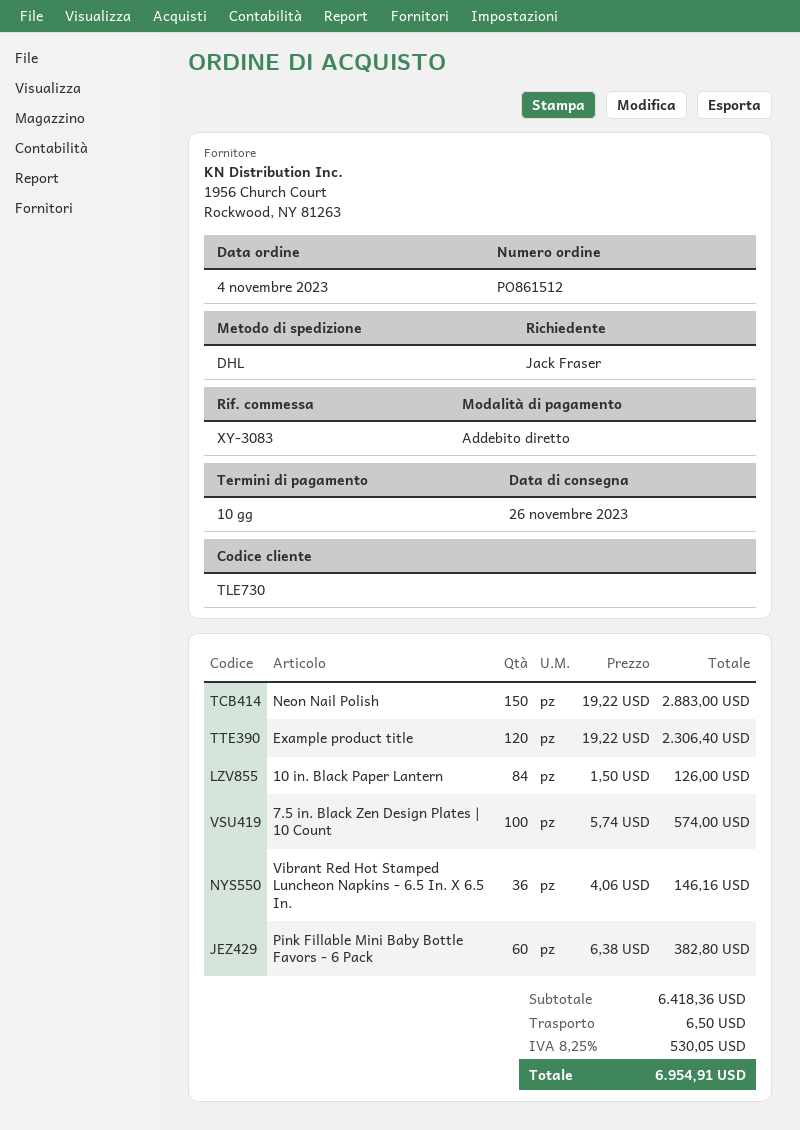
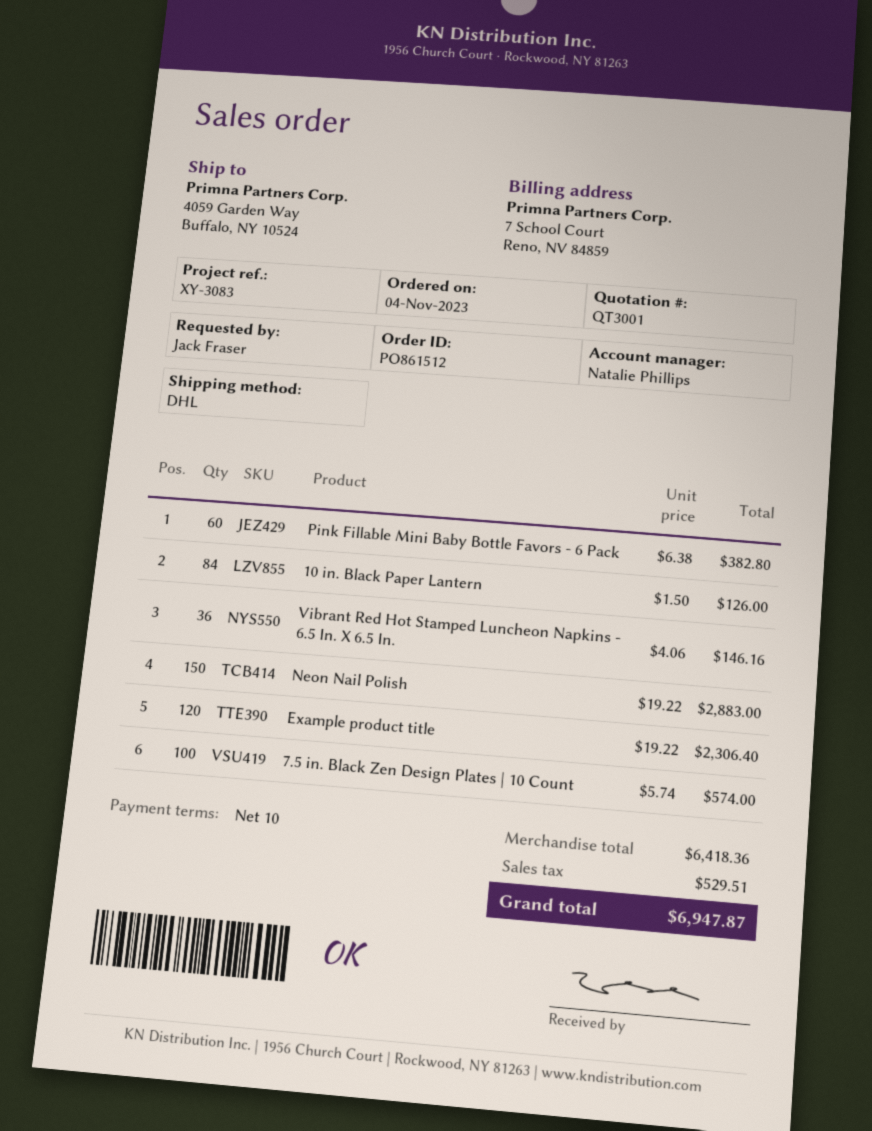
shipping: 6.50 -> none
tax: 530.05 -> 529.51
total: 6954.91 -> 6947.87

